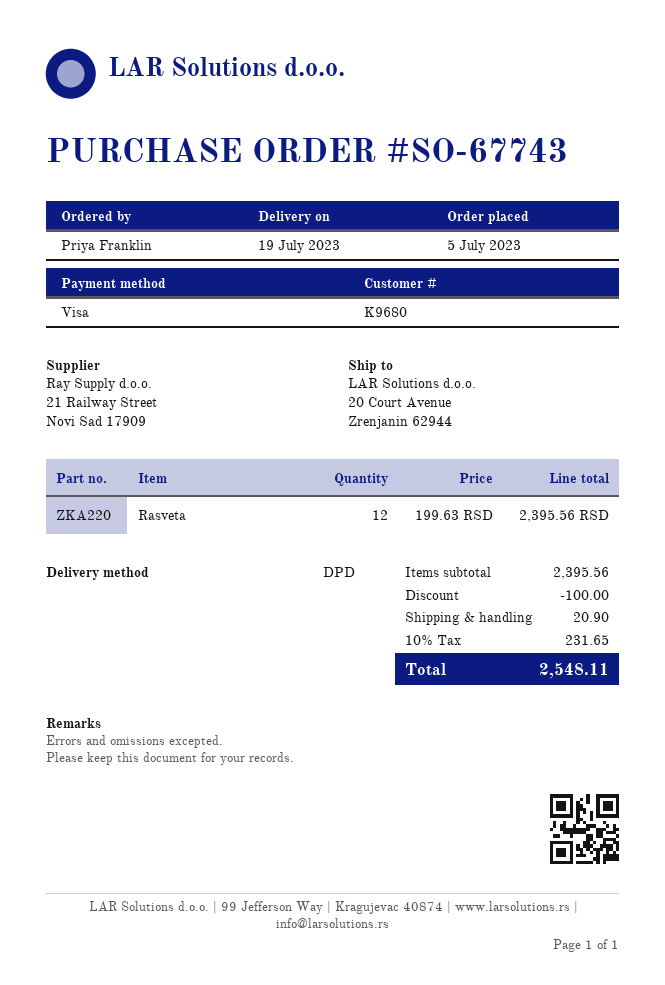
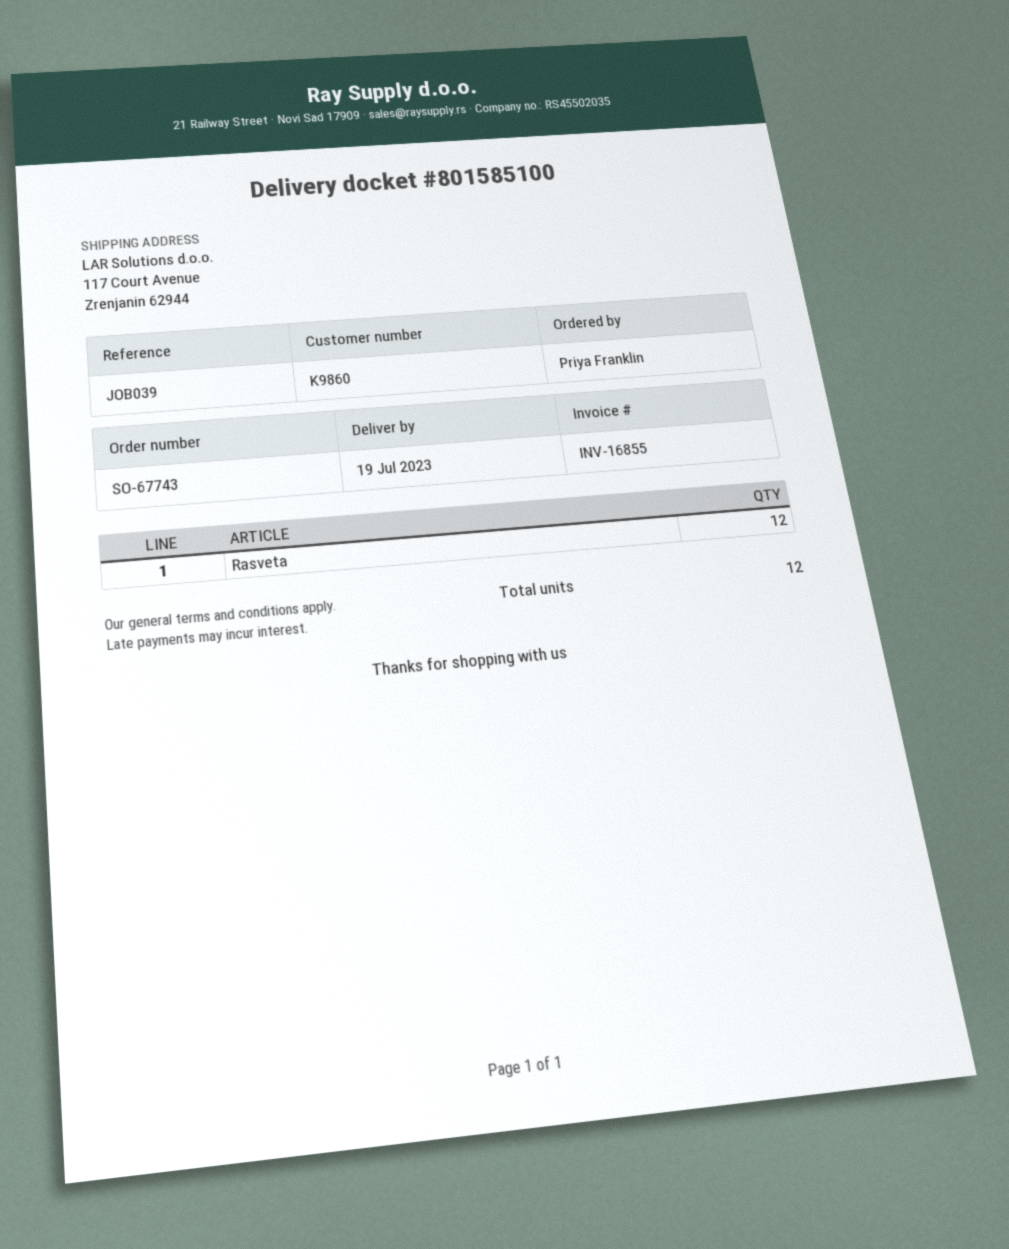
customer number: K9680 -> K9860
ship to: 20 Court Avenue, Zrenjanin 62944 -> 117 Court Avenue, Zrenjanin 62944

